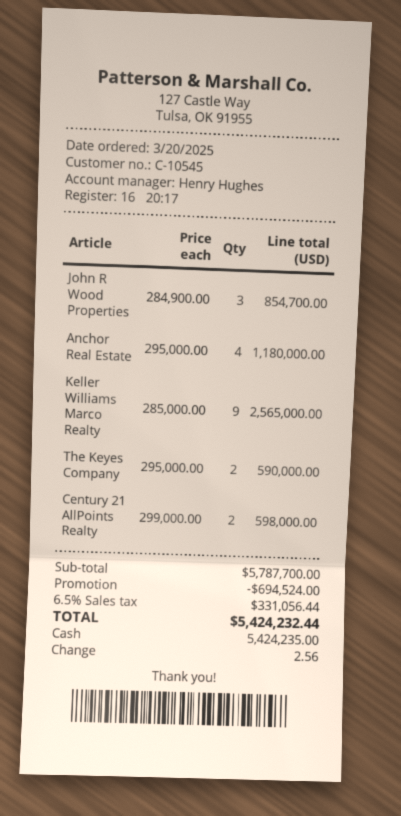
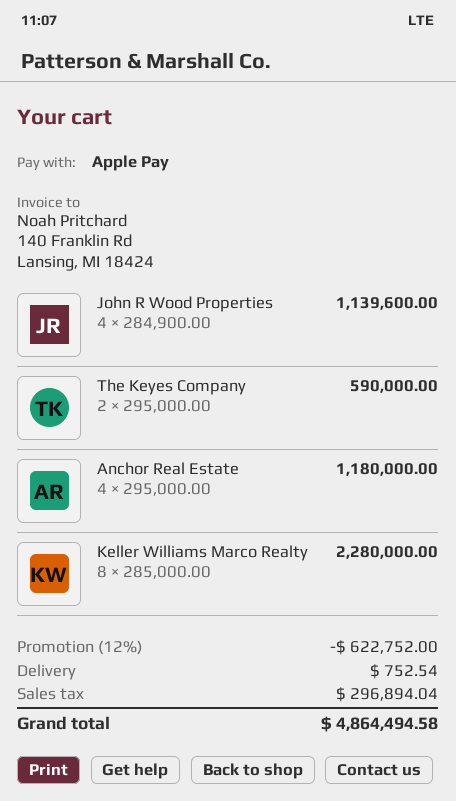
payment method: cash -> Apple Pay
John R Wood Properties: 3 x 284900.00 = 854700.00 -> 4 x 284900.00 = 1139600.00
Keller Williams Marco Realty: 9 x 285000.00 = 2565000.00 -> 8 x 285000.00 = 2280000.00
Century 21 AllPoints Realty: 2 x 299000.00 = 598000.00 -> none
discount: 694524.00 -> 622752.00
shipping: none -> 752.54
tax: 331056.44 -> 296894.04
total: 5424232.44 -> 4864494.58

